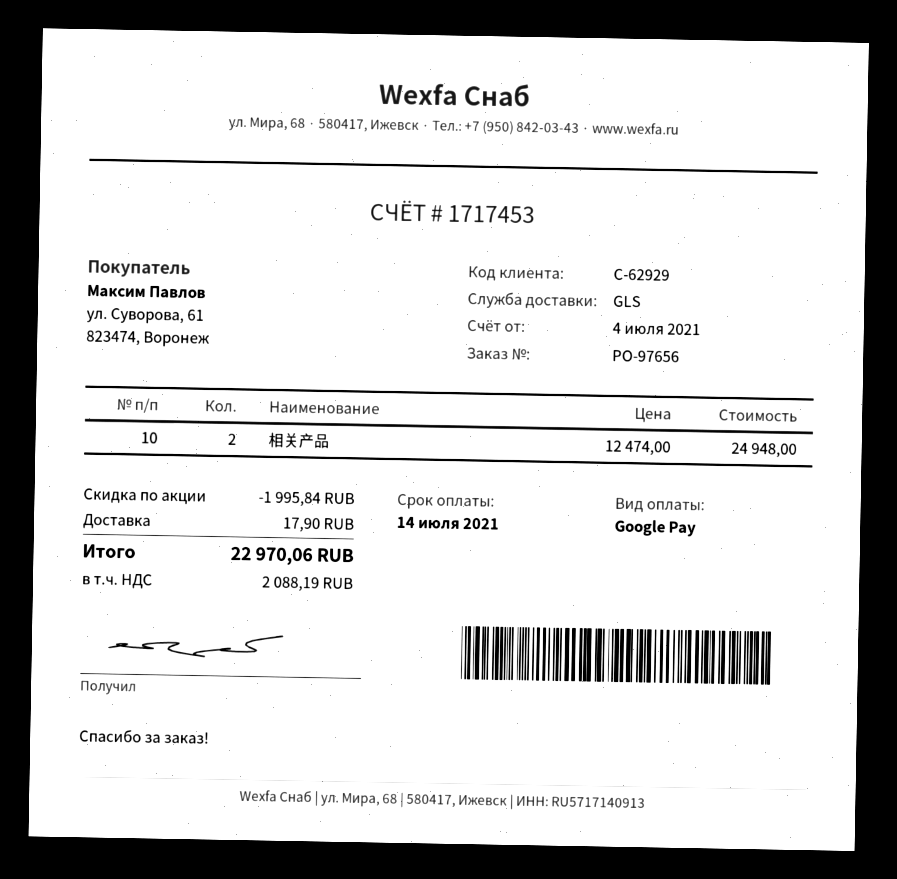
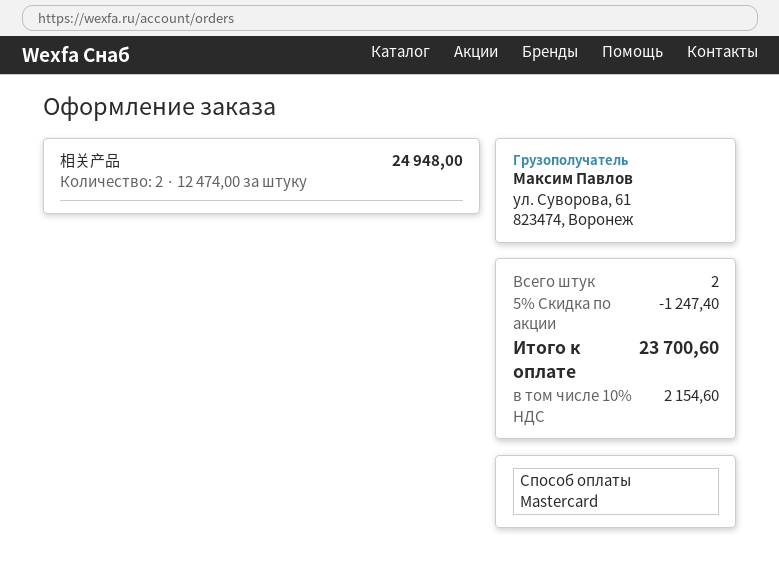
payment method: Google Pay -> Mastercard
discount: 1995.84 -> 1247.40
shipping: 17.90 -> none
tax: 2088.19 -> 2154.60
total: 22970.06 -> 23700.60

